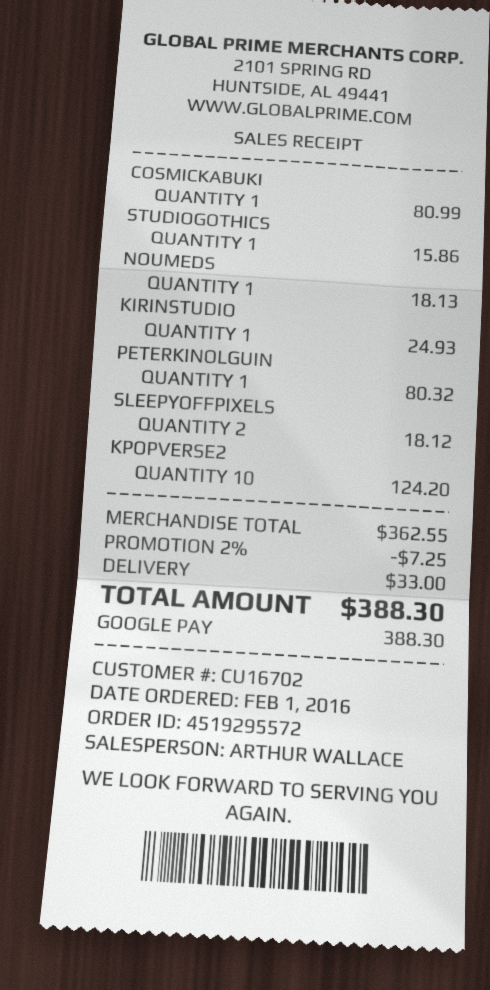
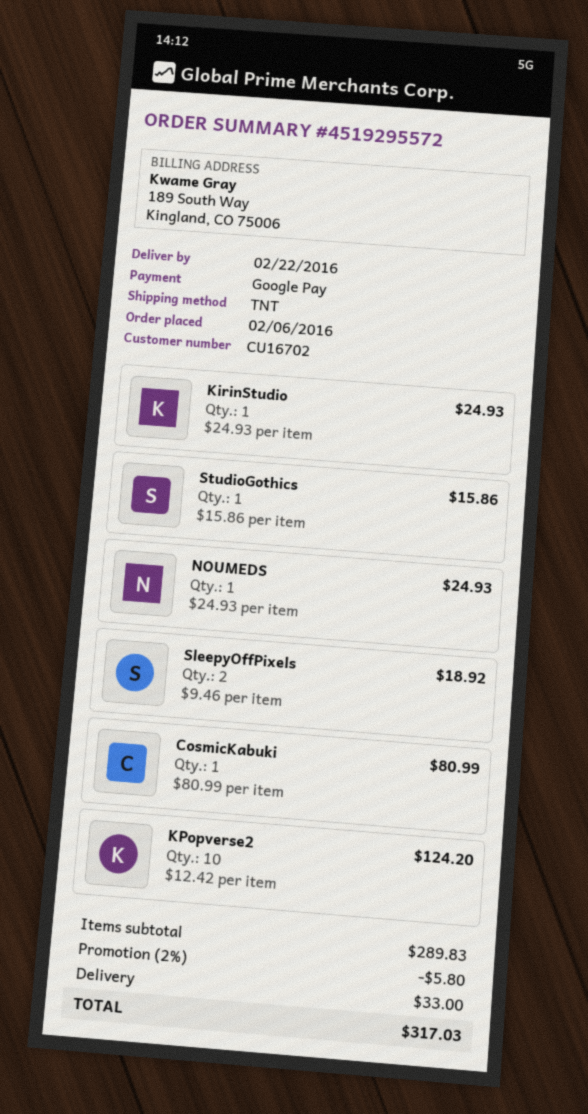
order date: 2016-02-01 -> 2016-02-06
NOUMEDS: 1 for 18.13 -> 1 for 24.93
PETERKINOLGUIN: 1 for 80.32 -> none
SLEEPYOFFPIXELS: 2 for 18.12 -> 2 for 18.92
subtotal: 362.55 -> 289.83
discount: 2% = 7.25 -> 2% = 5.80
total: 388.30 -> 317.03

